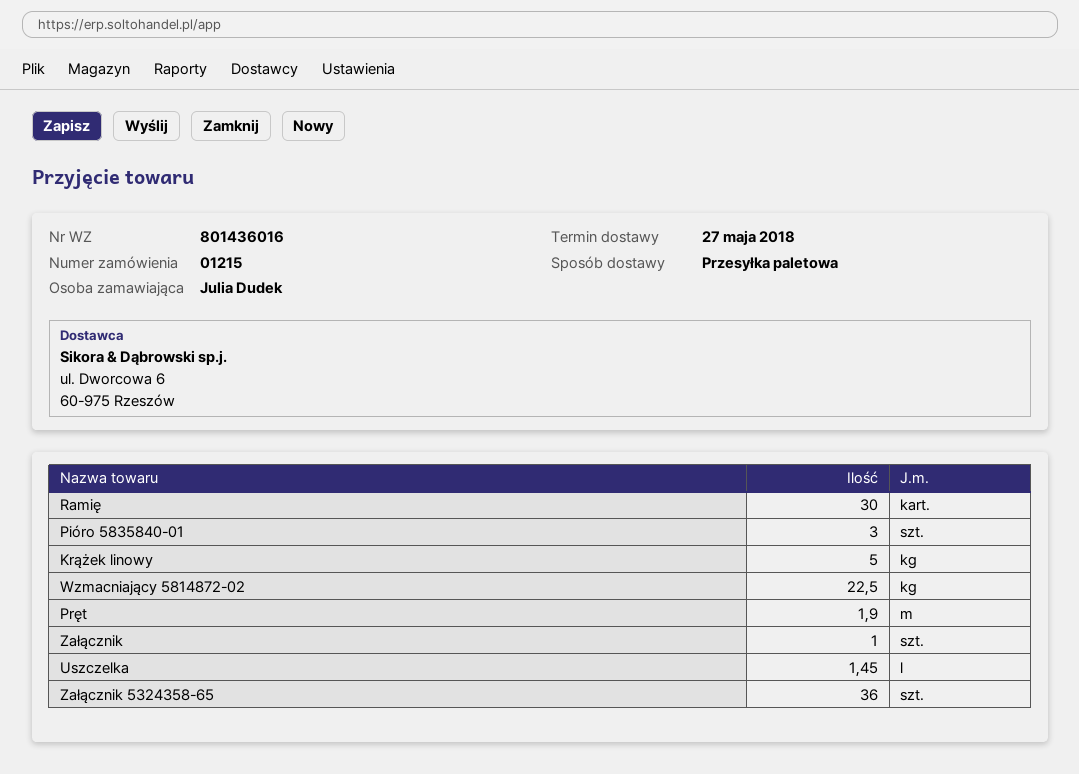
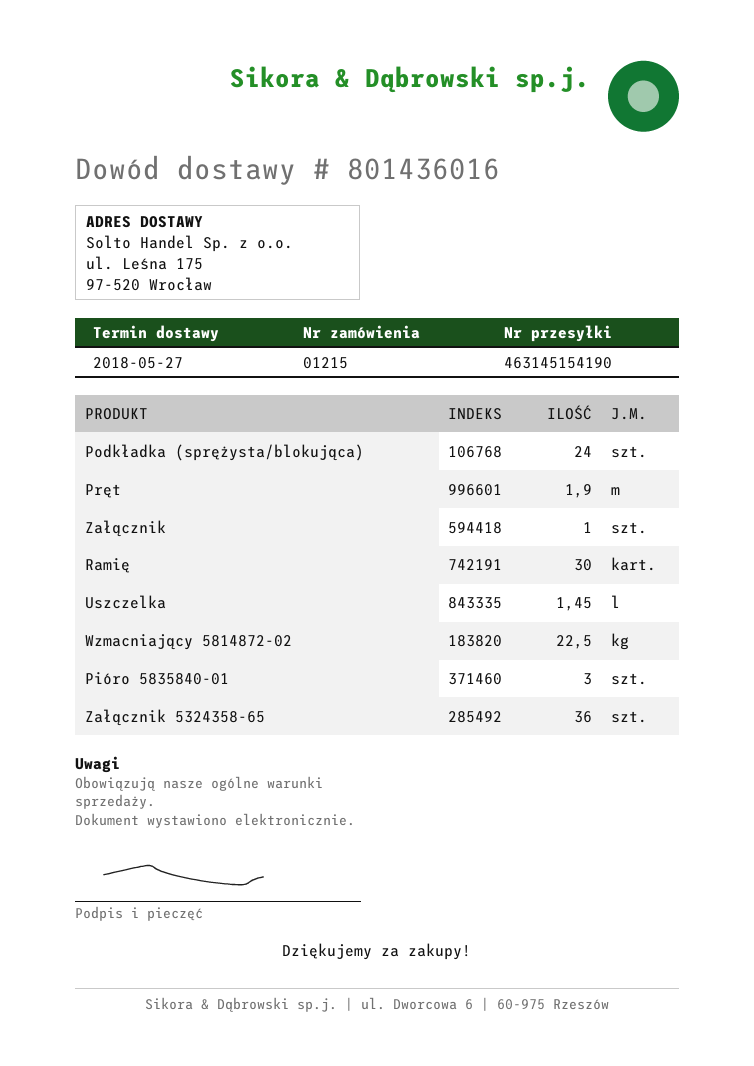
Krążek linowy: 5 -> none
Podkładka (sprężysta/blokująca): none -> 24

